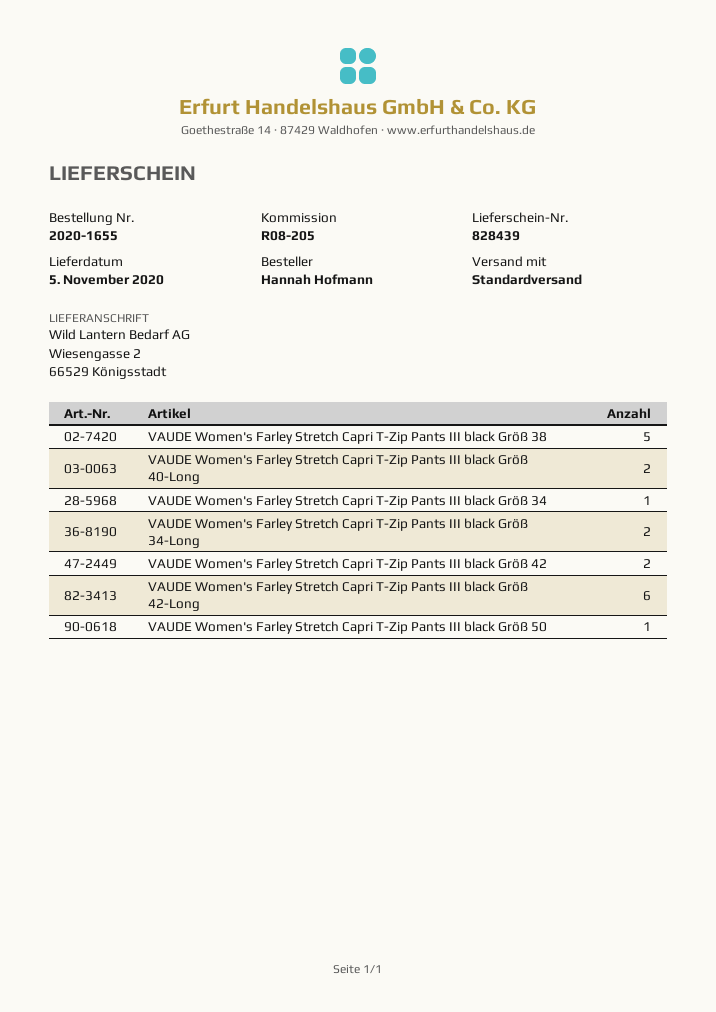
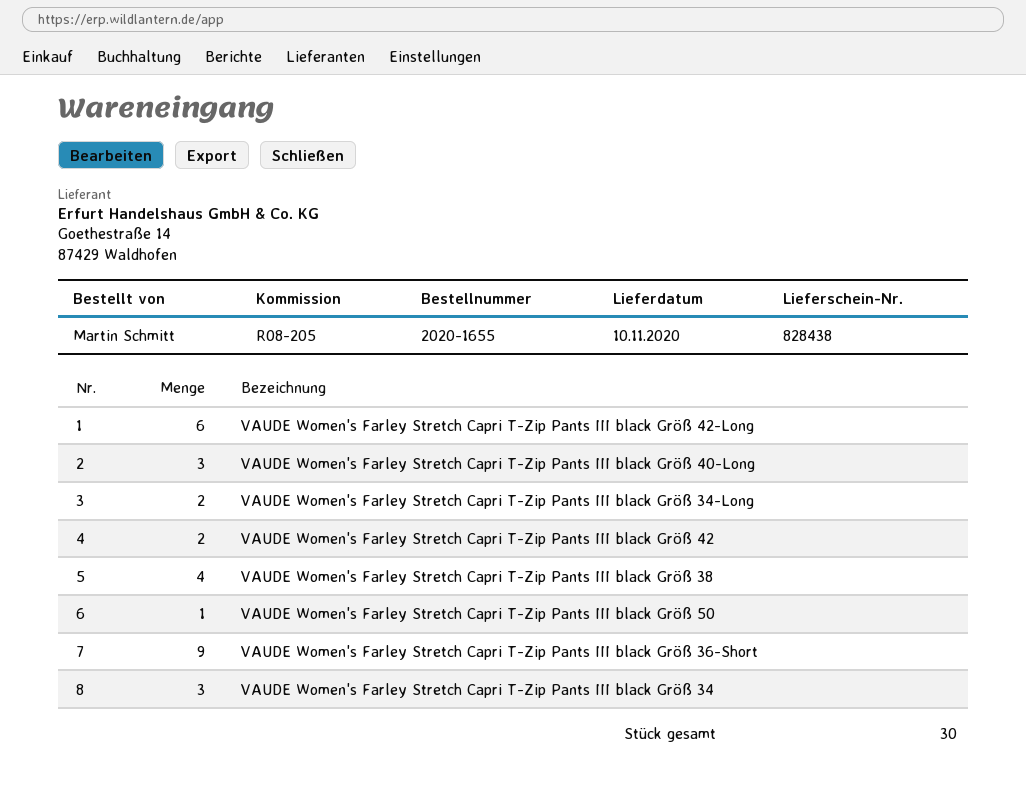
delivery note number: 828439 -> 828438
delivery date: 2020-11-05 -> 2020-11-10
ordered by: Hannah Hofmann -> Martin Schmitt
VAUDE Women's Farley Stretch Capri T-Zip Pants III black Größ 38: 5 -> 4
VAUDE Women's Farley Stretch Capri T-Zip Pants III black Größ 40-Long: 2 -> 3
VAUDE Women's Farley Stretch Capri T-Zip Pants III black Größ 34: 1 -> 3
VAUDE Women's Farley Stretch Capri T-Zip Pants III black Größ 36-Short: none -> 9

